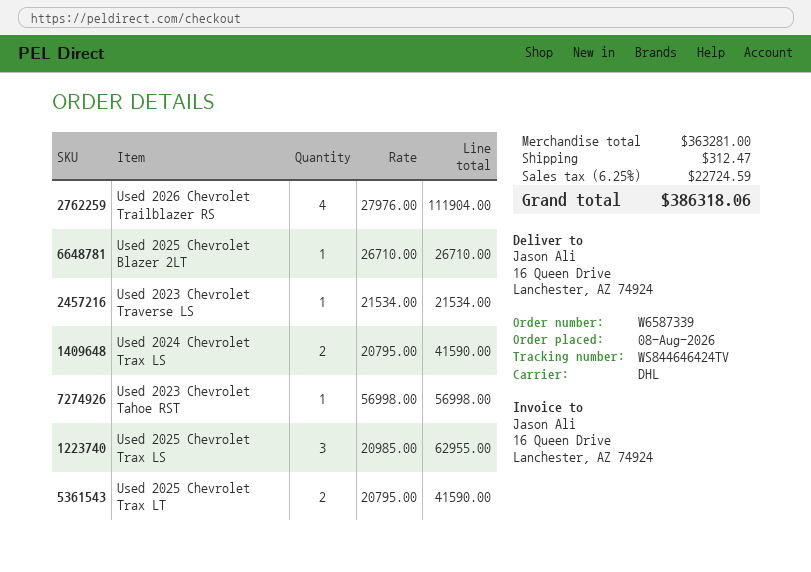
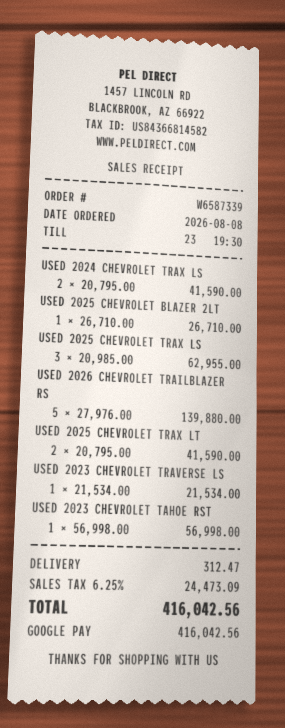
Used 2026 Chevrolet Trailblazer RS: 4 x 27976.00 = 111904.00 -> 5 x 27976.00 = 139880.00
tax: 6.25% = 22724.59 -> 6.25% = 24473.09
total: 386318.06 -> 416042.56

